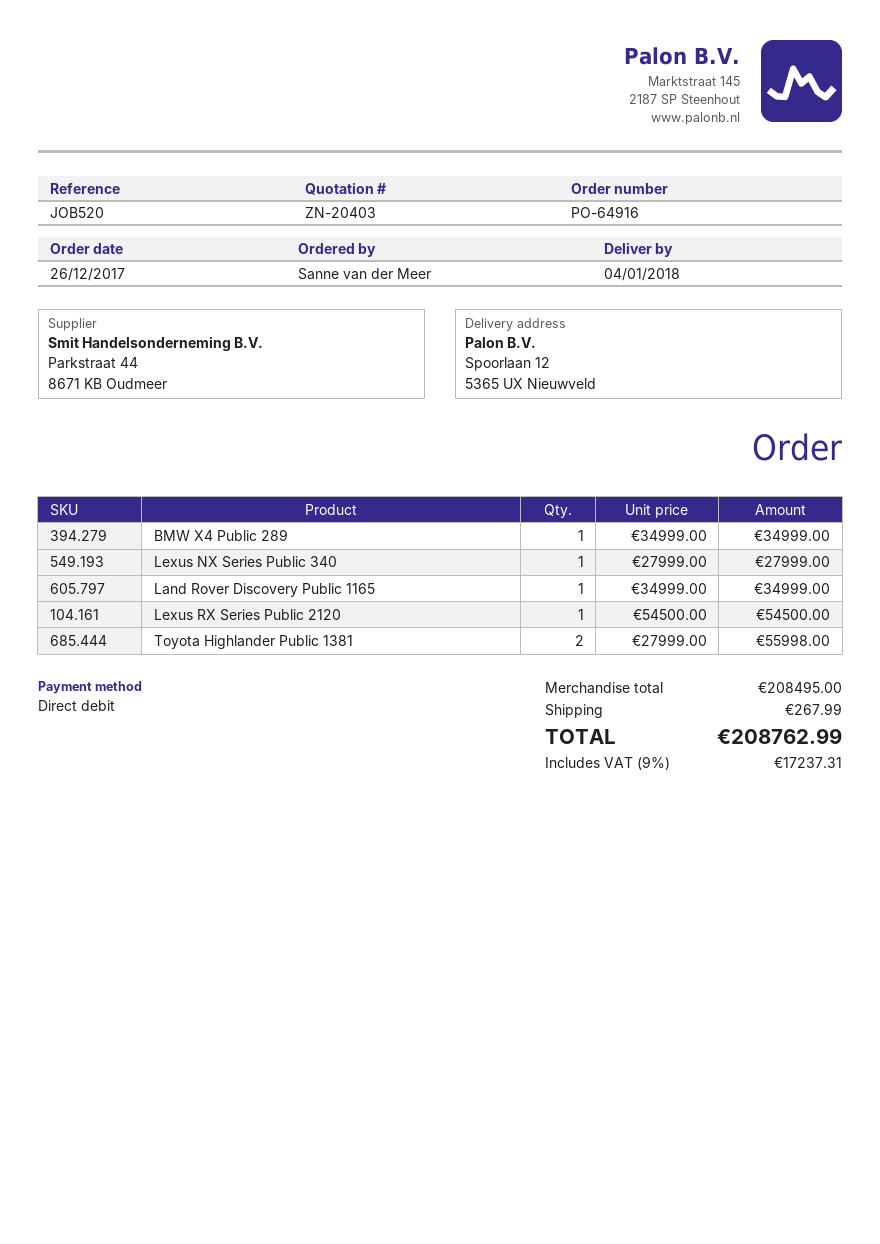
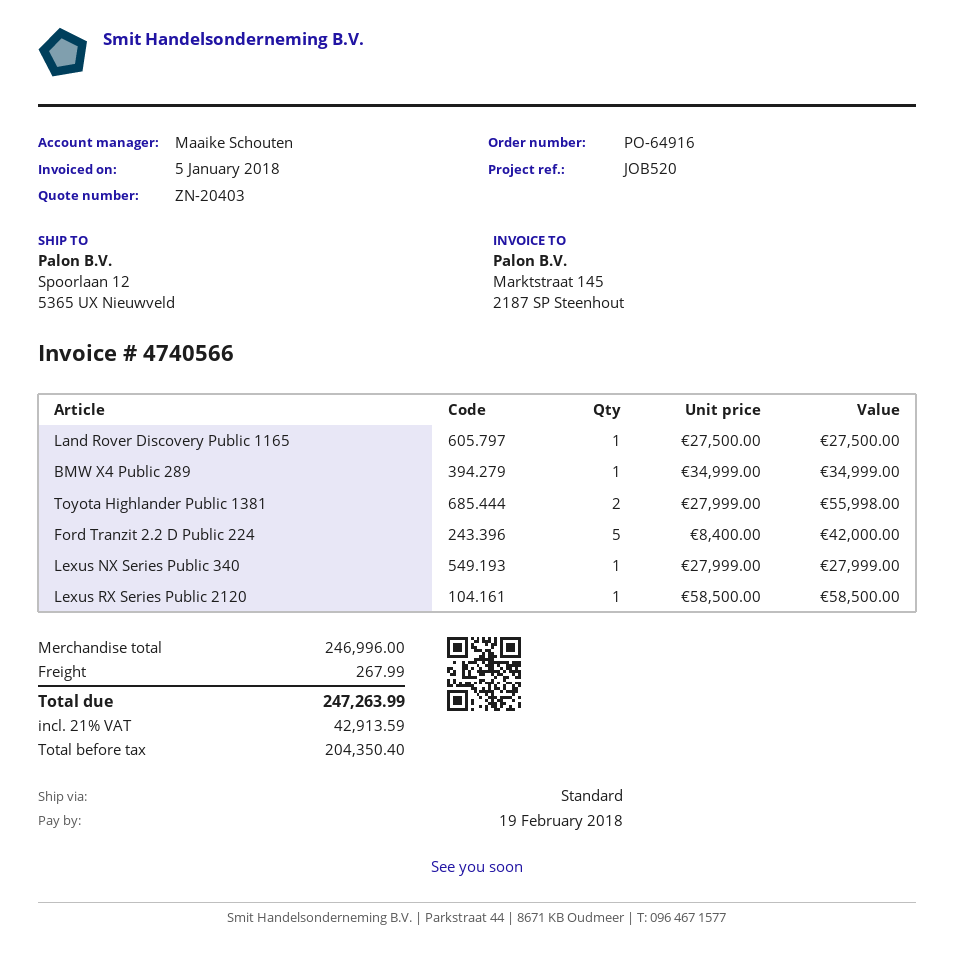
Land Rover Discovery Public 1165: 1 x 34999.00 = 34999.00 -> 1 x 27500.00 = 27500.00
Lexus RX Series Public 2120: 1 x 54500.00 = 54500.00 -> 1 x 58500.00 = 58500.00
Ford Tranzit 2.2 D Public 224: none -> 5 x 8400.00 = 42000.00
subtotal: 208495.00 -> 246996.00
tax: 9% = 17237.31 -> 21% = 42913.59
total: 208762.99 -> 247263.99

